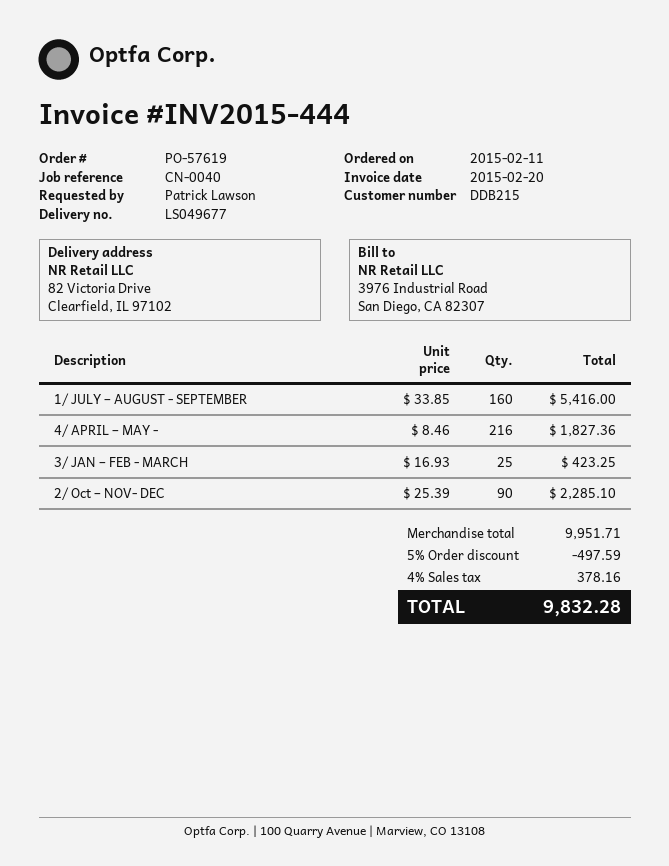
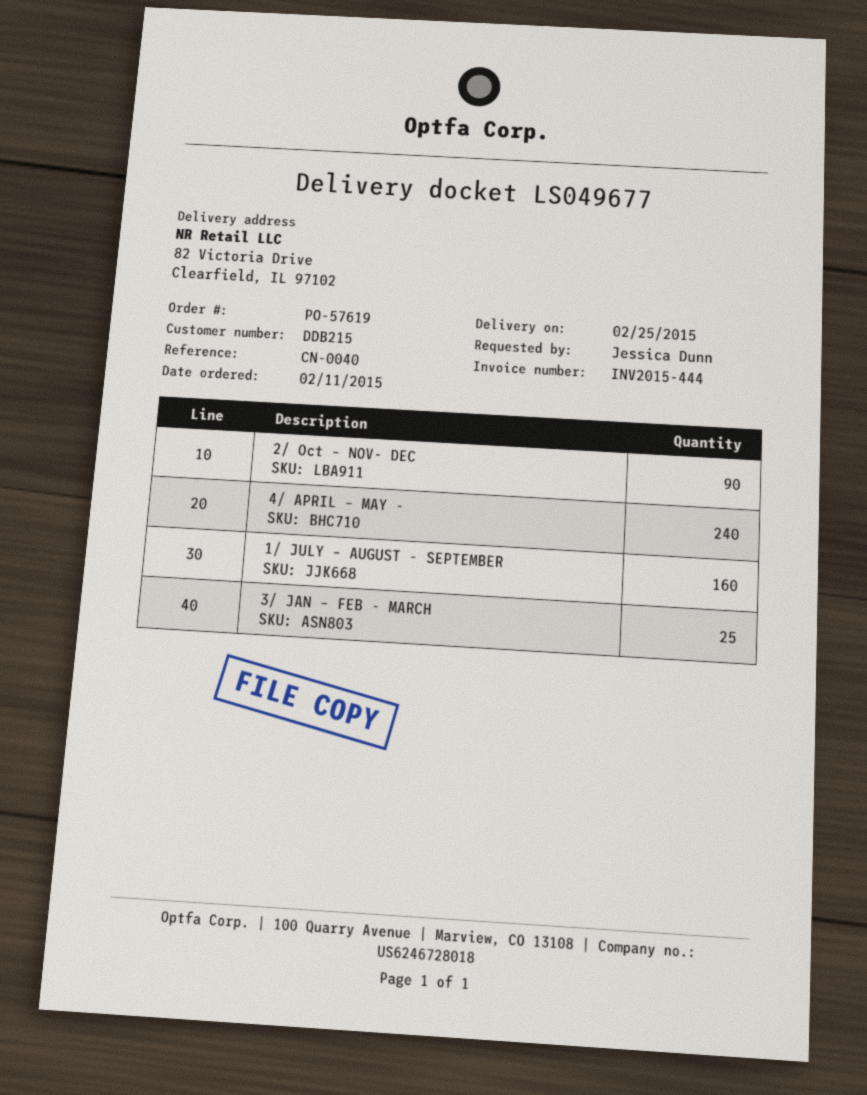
ordered by: Patrick Lawson -> Jessica Dunn
4/ APRIL – MAY -: 216 -> 240

